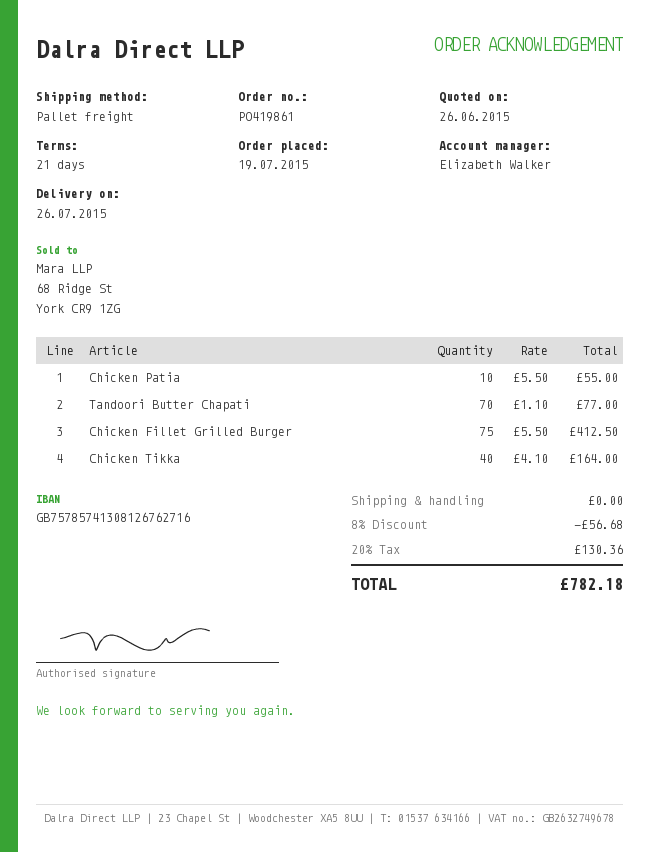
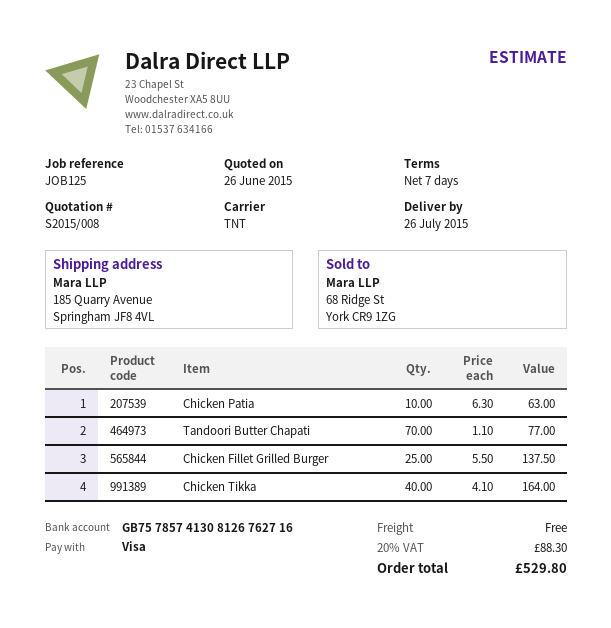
payment terms: 21 days -> 7 days
shipping method: pallet freight -> TNT
Chicken Patia: 10 x 5.50 = 55.00 -> 10 x 6.30 = 63.00
Chicken Fillet Grilled Burger: 75 x 5.50 = 412.50 -> 25 x 5.50 = 137.50
discount: 8% = 56.68 -> none
tax: 20% = 130.36 -> 20% = 88.30
total: 782.18 -> 529.80

